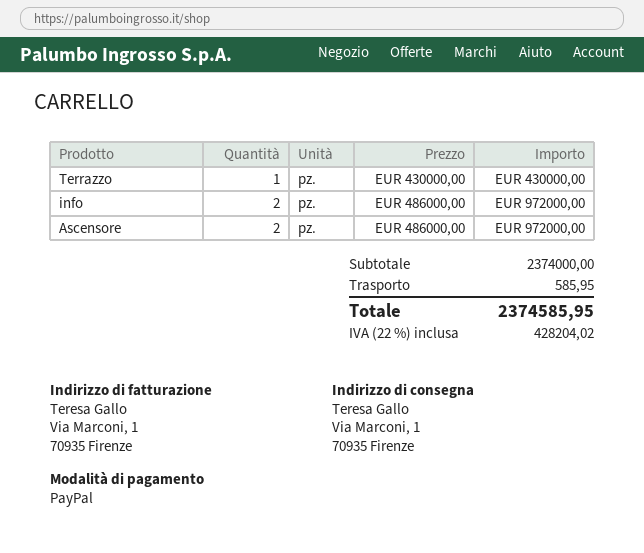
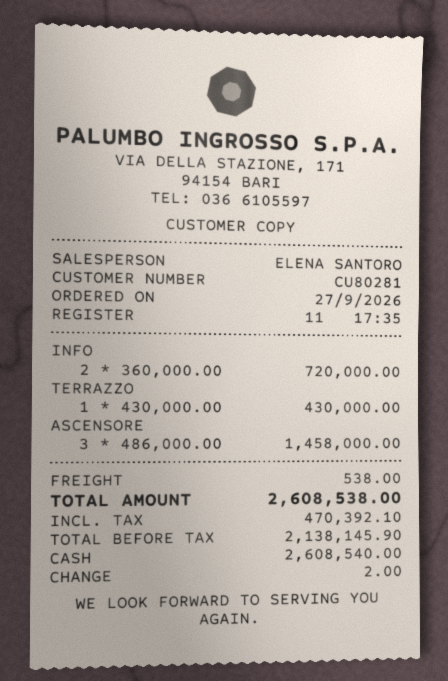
payment method: PayPal -> cash
info: 2 x 486000.00 = 972000.00 -> 2 x 360000.00 = 720000.00
Ascensore: 2 x 486000.00 = 972000.00 -> 3 x 486000.00 = 1458000.00
shipping: 585.95 -> 538.00
tax: 428204.02 -> 470392.10
total: 2374585.95 -> 2608538.00

